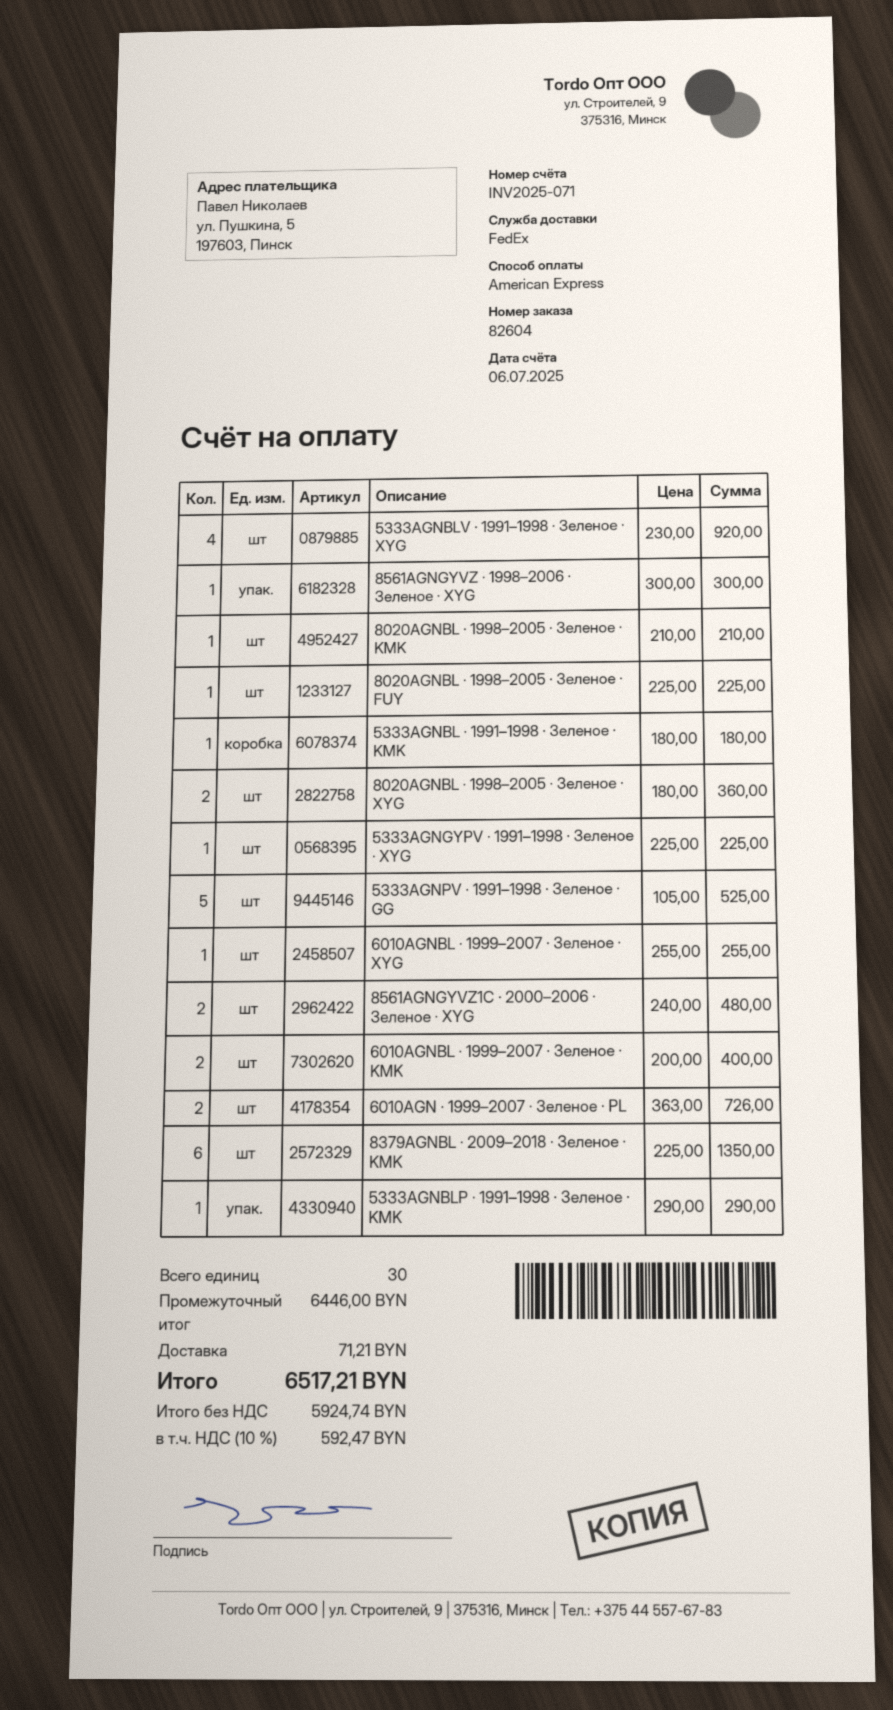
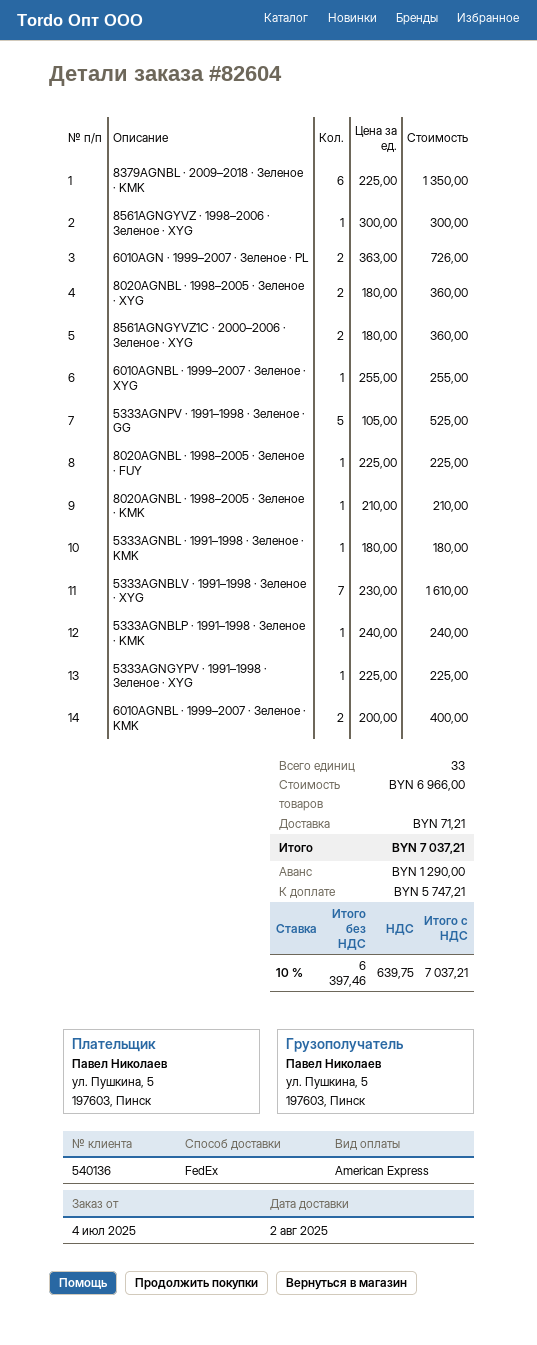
5333AGNBLV · 1991–1998 · Зеленое · XYG: 4 x 230.00 = 920.00 -> 7 x 230.00 = 1610.00
8561AGNGYVZ1C · 2000–2006 · Зеленое · XYG: 2 x 240.00 = 480.00 -> 2 x 180.00 = 360.00
5333AGNBLP · 1991–1998 · Зеленое · KMK: 1 x 290.00 = 290.00 -> 1 x 240.00 = 240.00
total quantity: 30 -> 33
subtotal: 6446.00 -> 6966.00
net: 5924.74 -> 6397.46
tax: 10% = 592.47 -> 10% = 639.75
total: 6517.21 -> 7037.21

